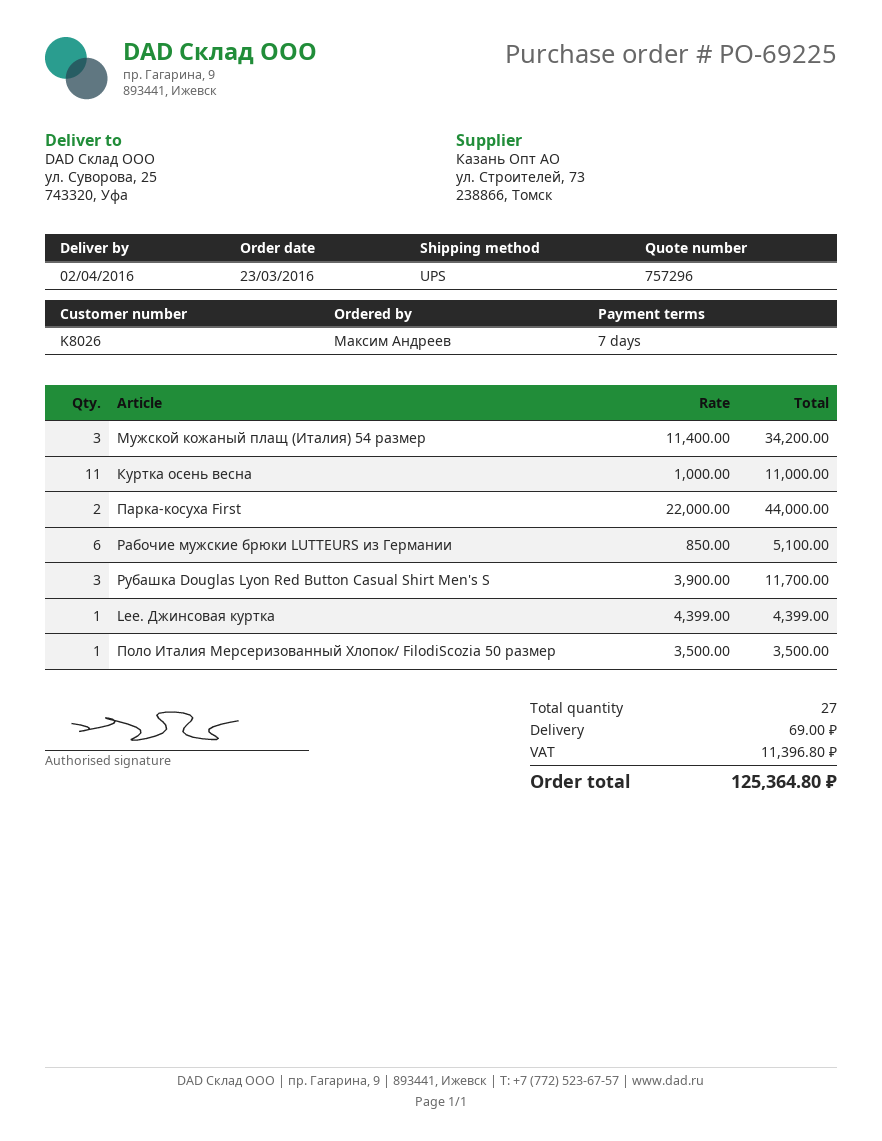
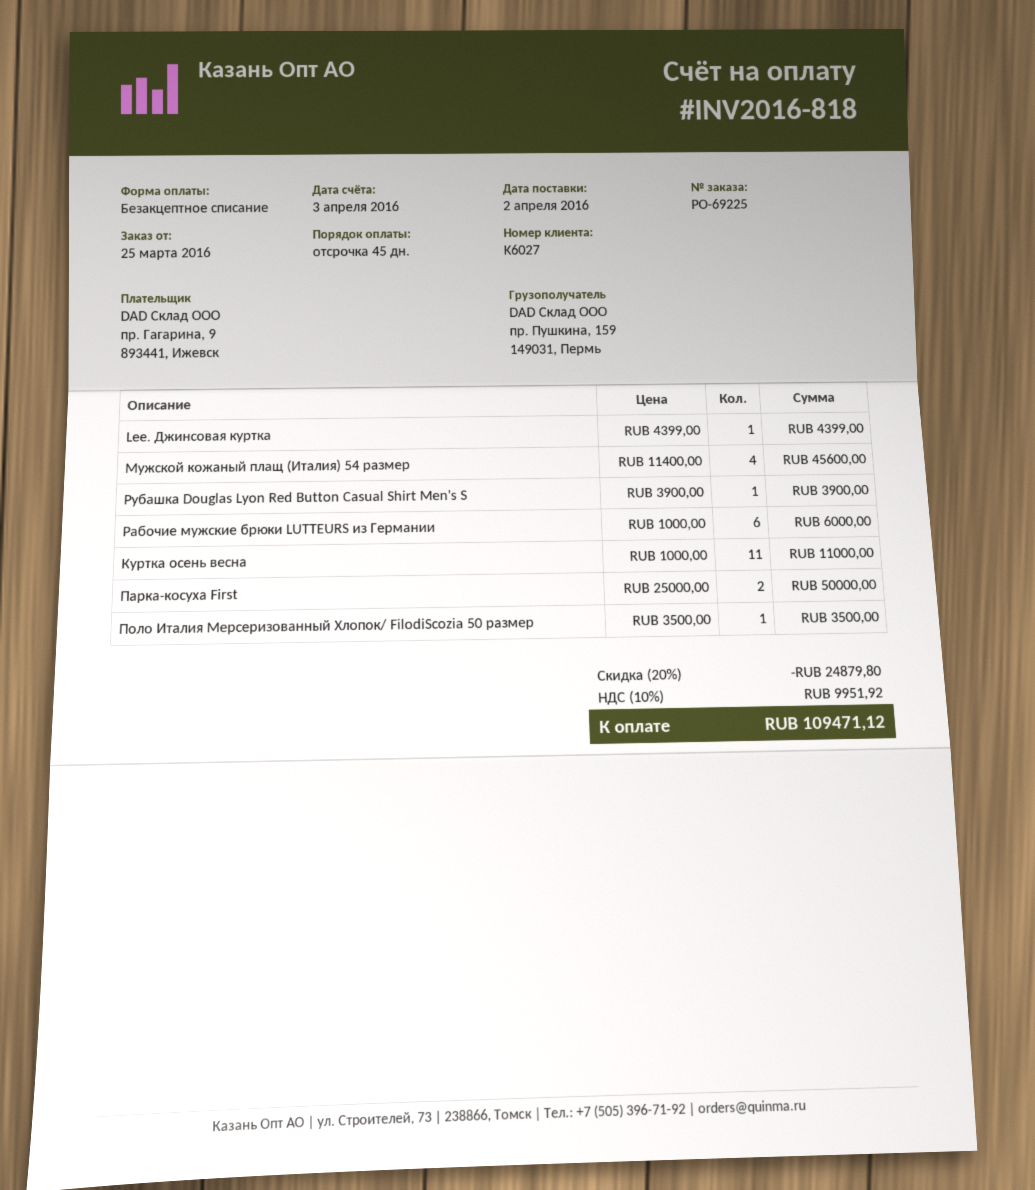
order date: 2016-03-23 -> 2016-03-25
payment terms: 7 days -> 45 days
customer number: K8026 -> K6027
ship to: ул. Суворова, 25, 743320, Уфа -> пр. Пушкина, 159, 149031, Пермь
Мужской кожаный плащ (Италия) 54 размер: 3 x 11400.00 = 34200.00 -> 4 x 11400.00 = 45600.00
Парка-косуха First: 2 x 22000.00 = 44000.00 -> 2 x 25000.00 = 50000.00
Рабочие мужские брюки LUTTEURS из Германии: 6 x 850.00 = 5100.00 -> 6 x 1000.00 = 6000.00
Рубашка Douglas Lyon Red Button Casual Shirt Men's S: 3 x 3900.00 = 11700.00 -> 1 x 3900.00 = 3900.00
discount: none -> 20% = 24879.80
shipping: 69.00 -> none
tax: 11396.80 -> 9951.92
total: 125364.80 -> 109471.12

